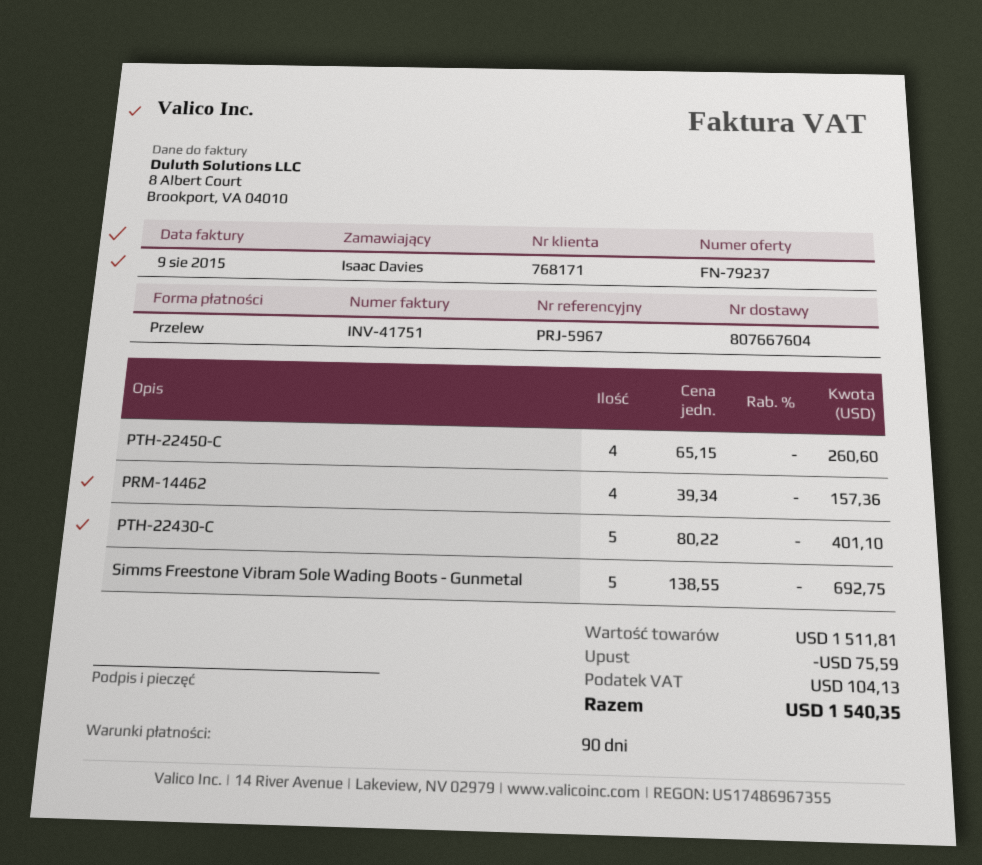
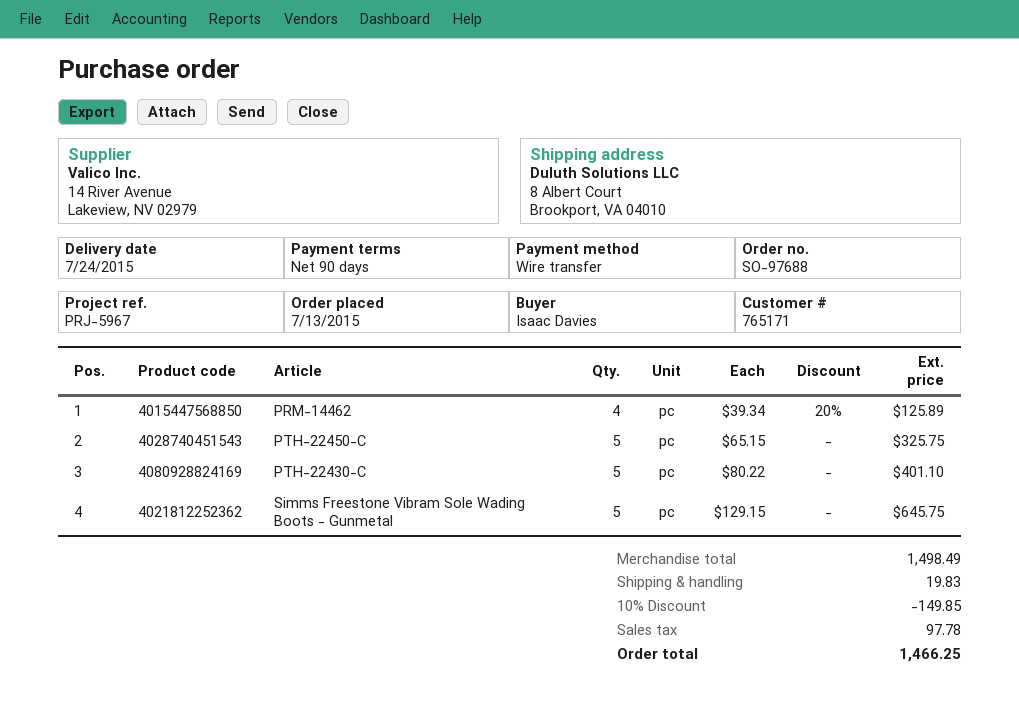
customer number: 768171 -> 765171
PTH-22450-C: 4 x 65.15 = 260.60 -> 5 x 65.15 = 325.75
PRM-14462: 4 x 39.34 = 157.36 -> 4 x 39.34 - 20% = 125.89
Simms Freestone Vibram Sole Wading Boots - Gunmetal: 5 x 138.55 = 692.75 -> 5 x 129.15 = 645.75
subtotal: 1511.81 -> 1498.49
discount: 75.59 -> 149.85
shipping: none -> 19.83
tax: 104.13 -> 97.78
total: 1540.35 -> 1466.25

